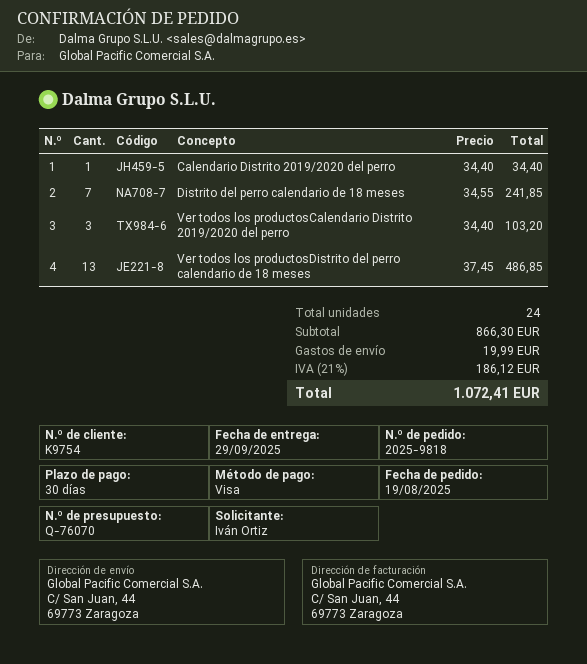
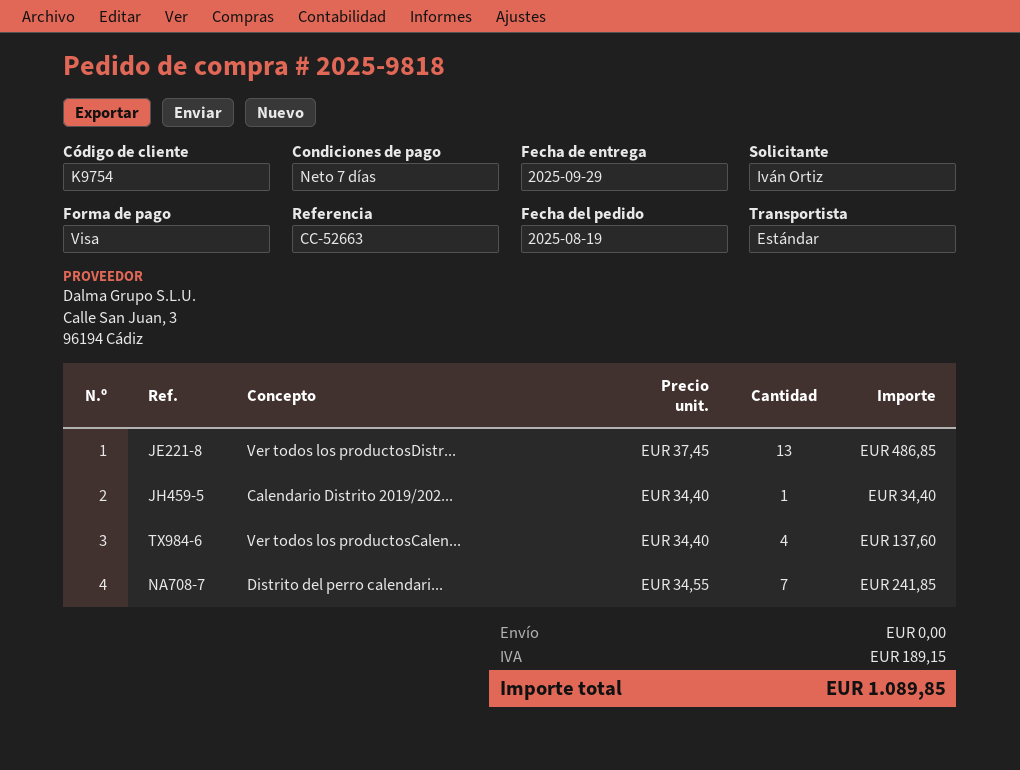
payment terms: 30 days -> 7 days
Ver todos los productosCalendario Distrito 2019/2020 del perro: 3 x 34.40 = 103.20 -> 4 x 34.40 = 137.60
shipping: 19.99 -> 0.00
tax: 186.12 -> 189.15
total: 1072.41 -> 1089.85

